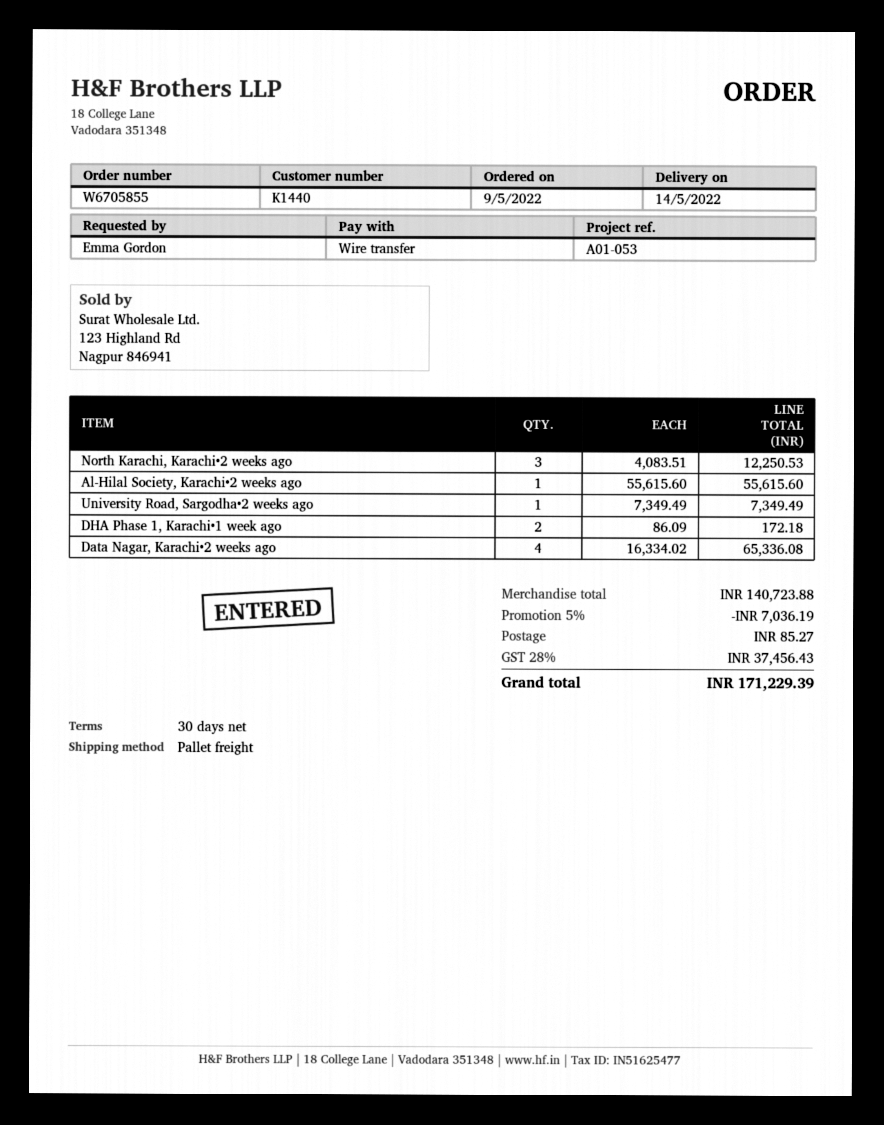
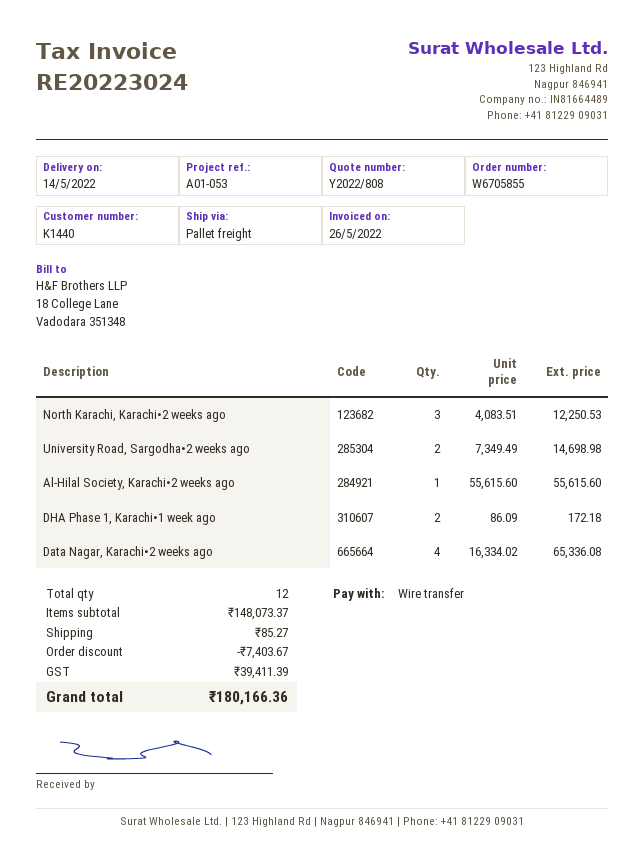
University Road, Sargodha•2 weeks ago: 1 x 7349.49 = 7349.49 -> 2 x 7349.49 = 14698.98
subtotal: 140723.88 -> 148073.37
discount: 7036.19 -> 7403.67
tax: 37456.43 -> 39411.39
total: 171229.39 -> 180166.36

